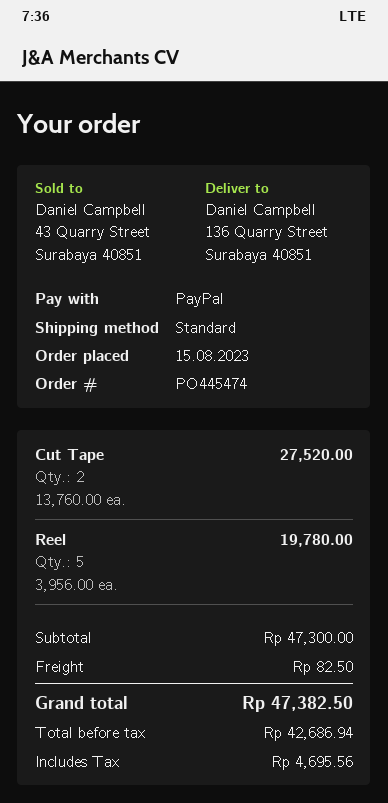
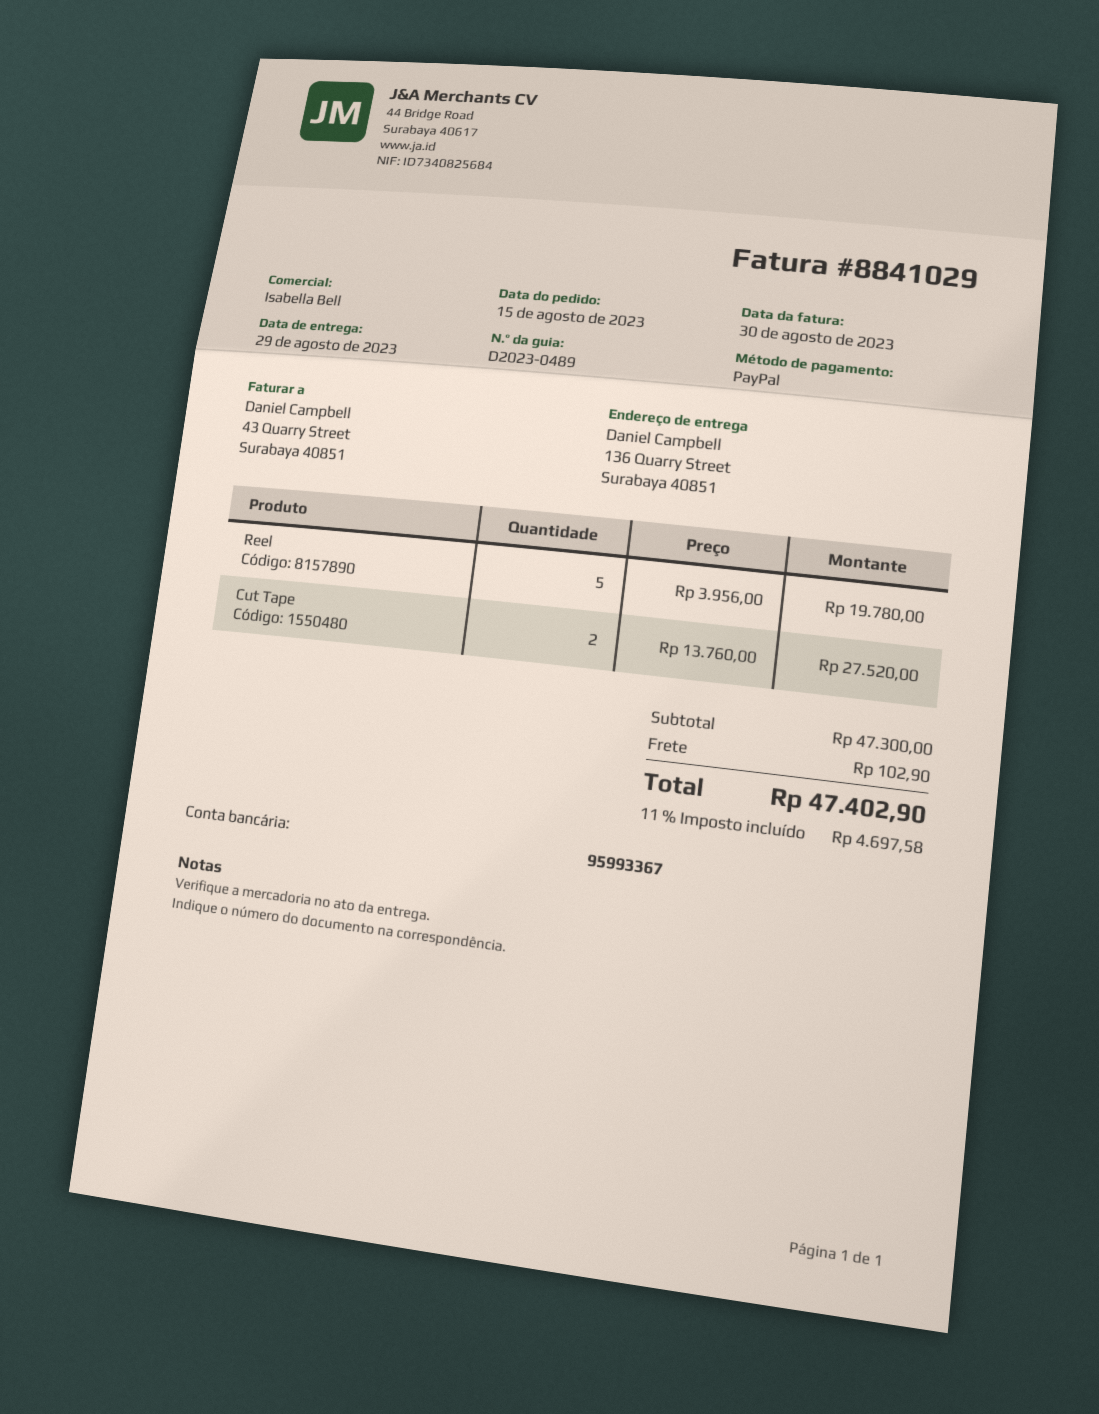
shipping: 82.50 -> 102.90
tax: 4695.56 -> 4697.58
total: 47382.50 -> 47402.90

